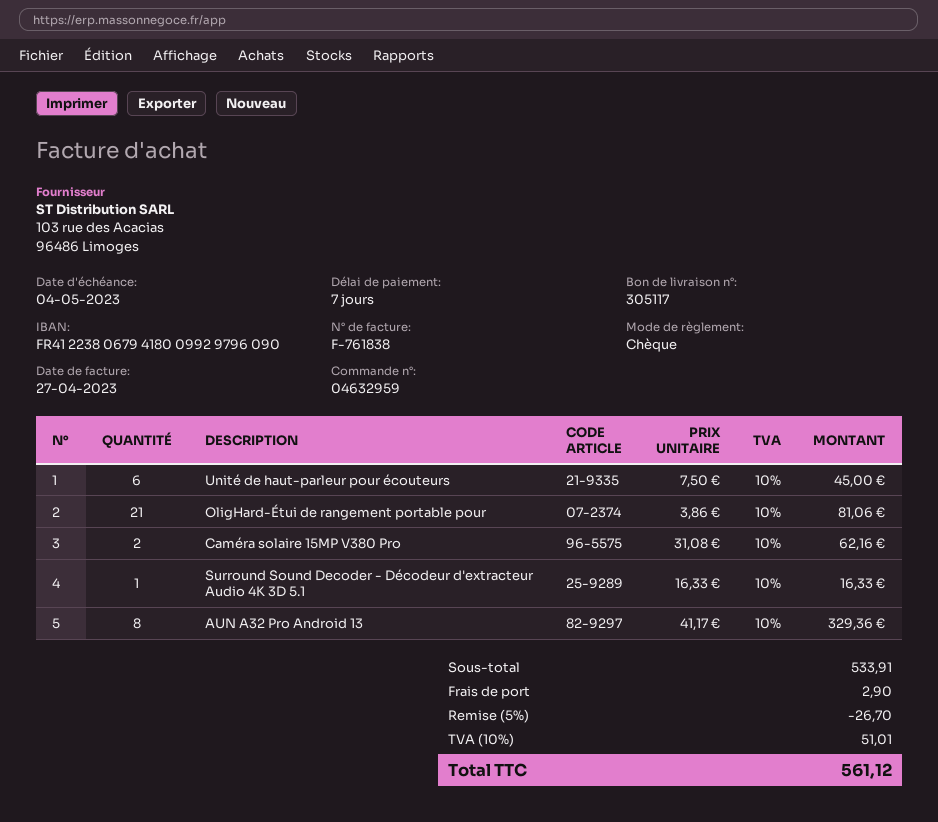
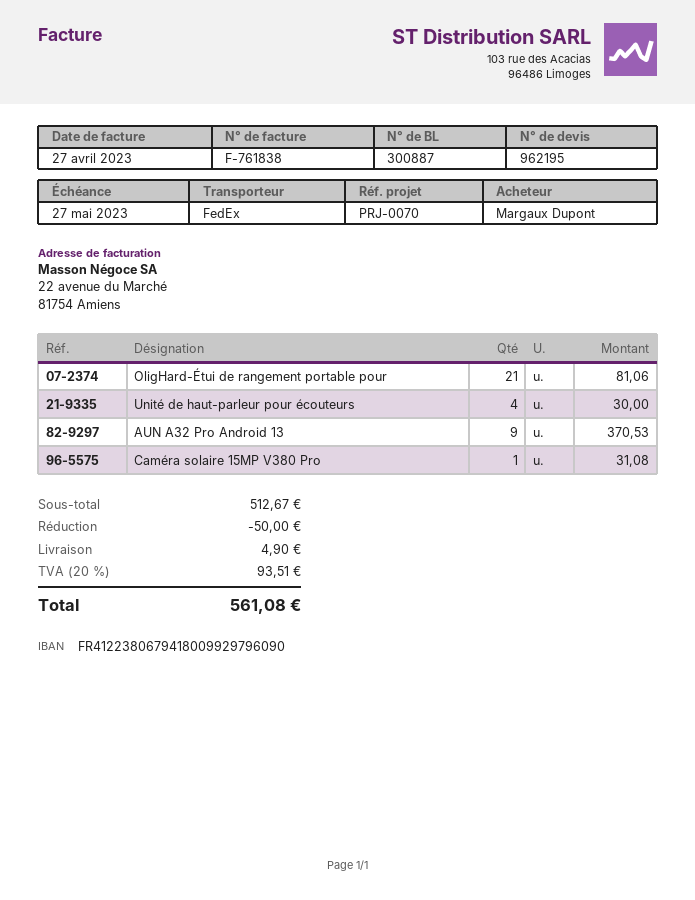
delivery note number: 305117 -> 300887
due date: 2023-05-04 -> 2023-05-27
Unité de haut-parleur pour écouteurs: 6 for 45.00 -> 4 for 30.00
Caméra solaire 15MP V380 Pro: 2 for 62.16 -> 1 for 31.08
Surround Sound Decoder - Décodeur d'extracteur Audio 4K 3D 5.1: 1 for 16.33 -> none
AUN A32 Pro Android 13: 8 for 329.36 -> 9 for 370.53
subtotal: 533.91 -> 512.67
discount: 26.70 -> 50.00
shipping: 2.90 -> 4.90
tax: 10% = 51.01 -> 20% = 93.51
total: 561.12 -> 561.08

